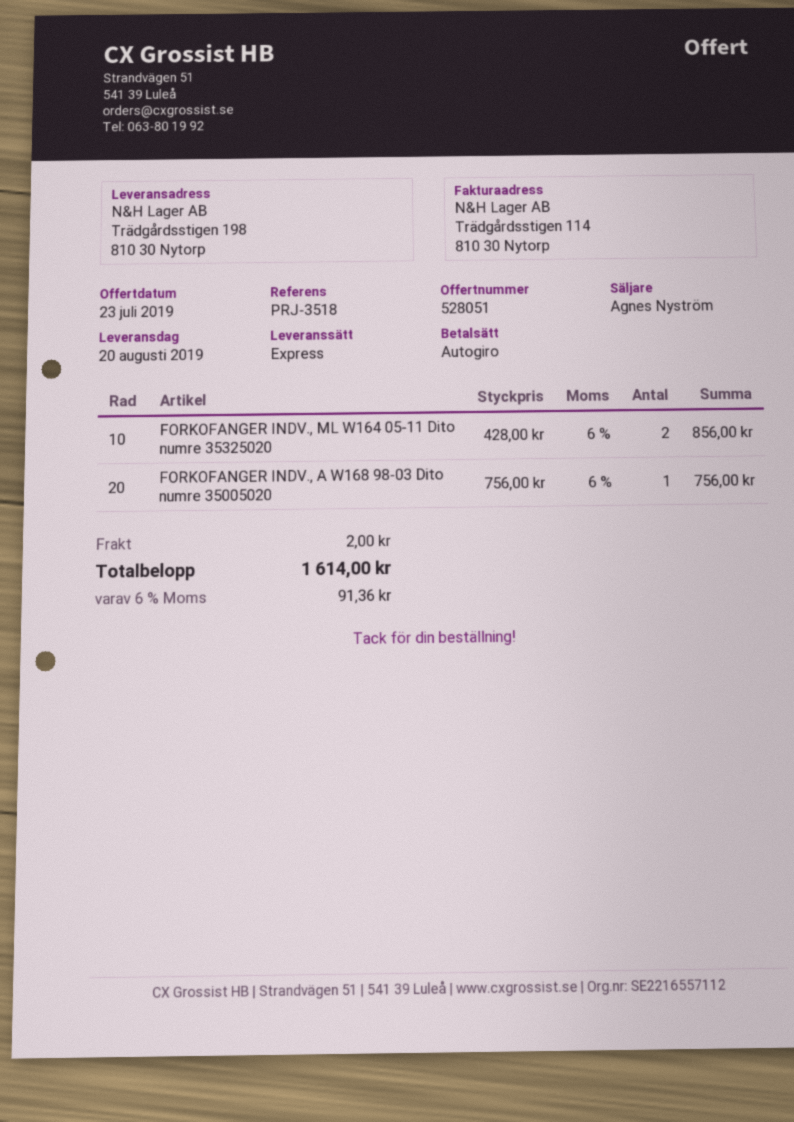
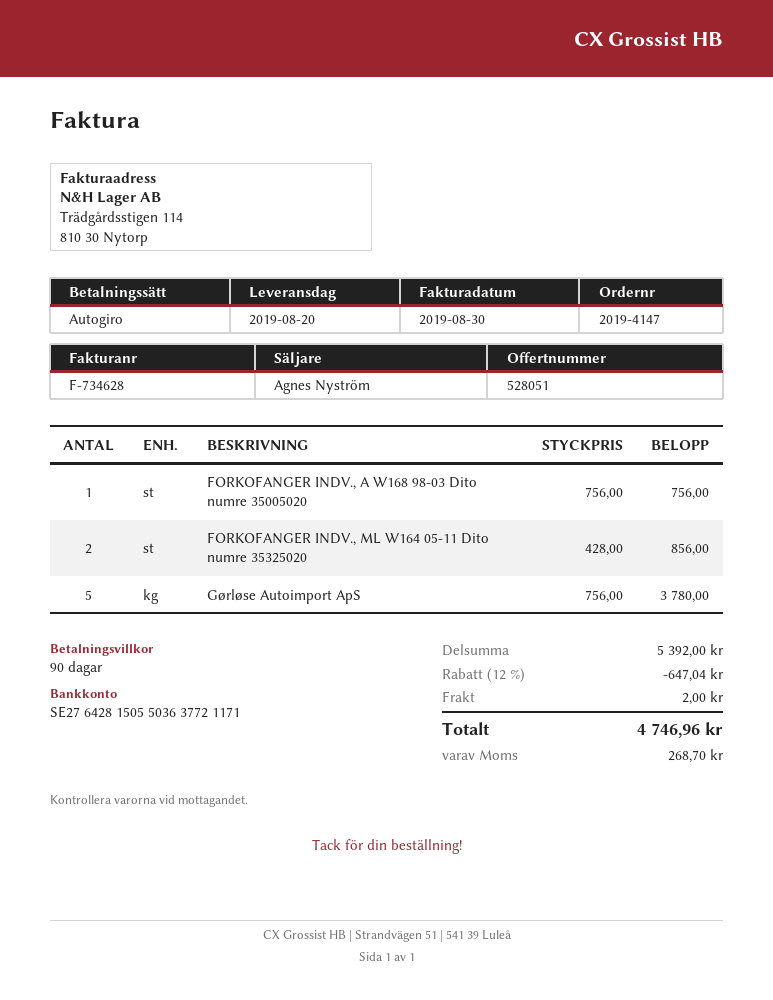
Gørløse Autoimport ApS: none -> 5 x 756.00 = 3780.00
discount: none -> 12% = 647.04
tax: 91.36 -> 268.70
total: 1614.00 -> 4746.96

